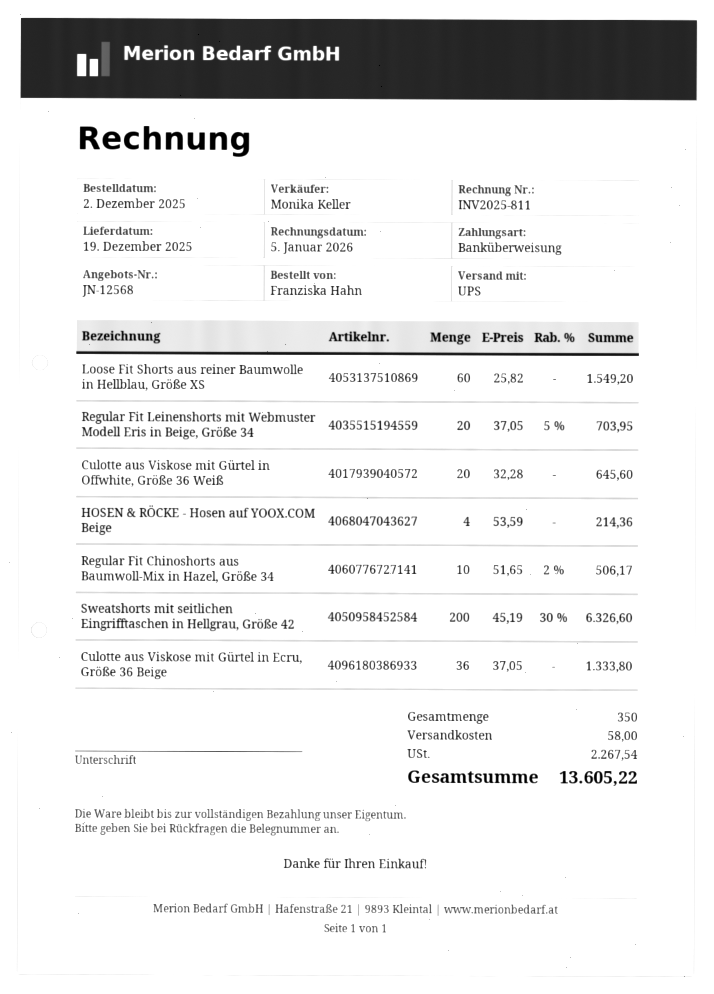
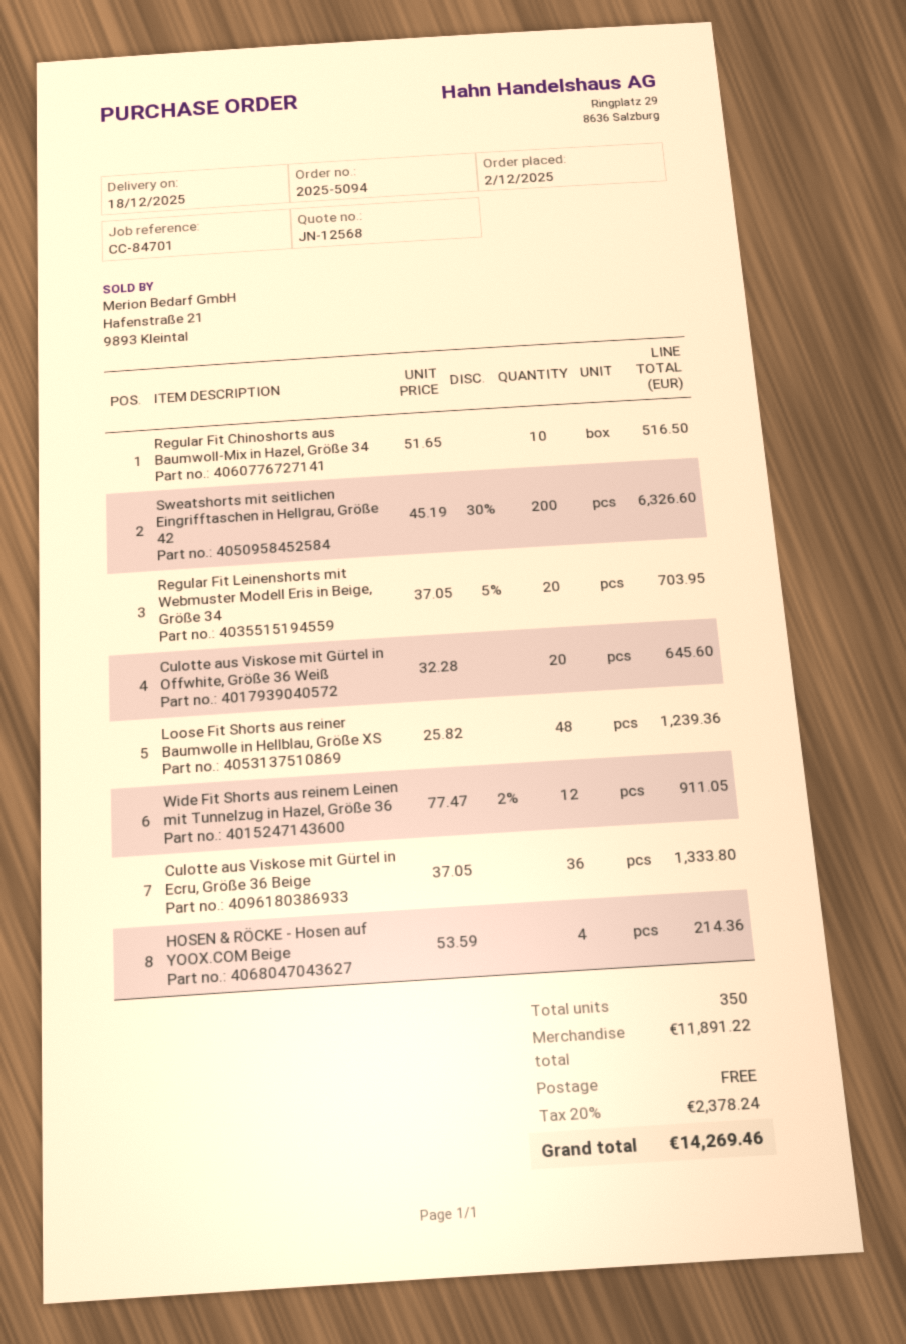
delivery date: 2025-12-19 -> 2025-12-18
Loose Fit Shorts aus reiner Baumwolle in Hellblau, Größe XS: 60 x 25.82 = 1549.20 -> 48 x 25.82 = 1239.36
Regular Fit Chinoshorts aus Baumwoll-Mix in Hazel, Größe 34: 10 x 51.65 - 2% = 506.17 -> 10 x 51.65 = 516.50
Wide Fit Shorts aus reinem Leinen mit Tunnelzug in Hazel, Größe 36: none -> 12 x 77.47 - 2% = 911.05
shipping: 58.00 -> 0.00
tax: 2267.54 -> 2378.24
total: 13605.22 -> 14269.46

